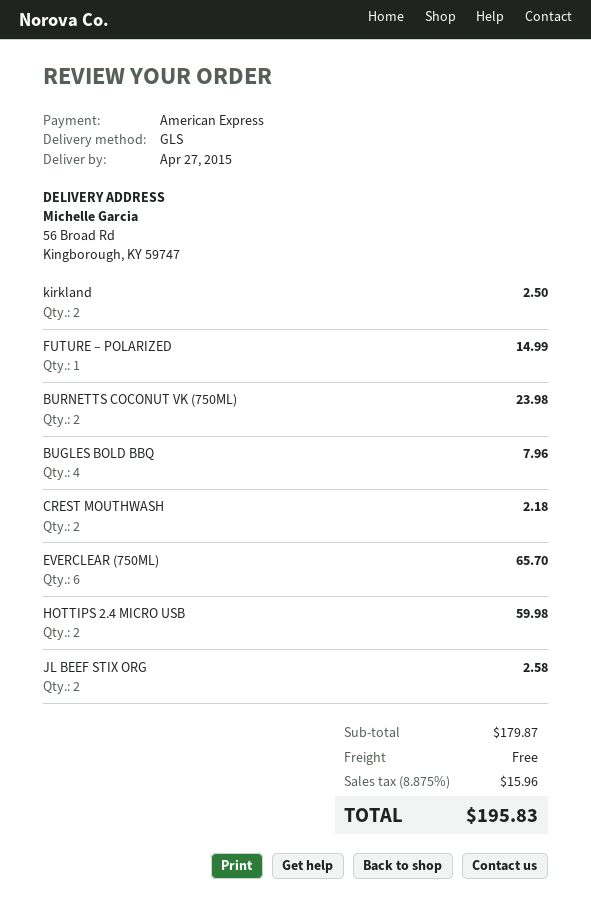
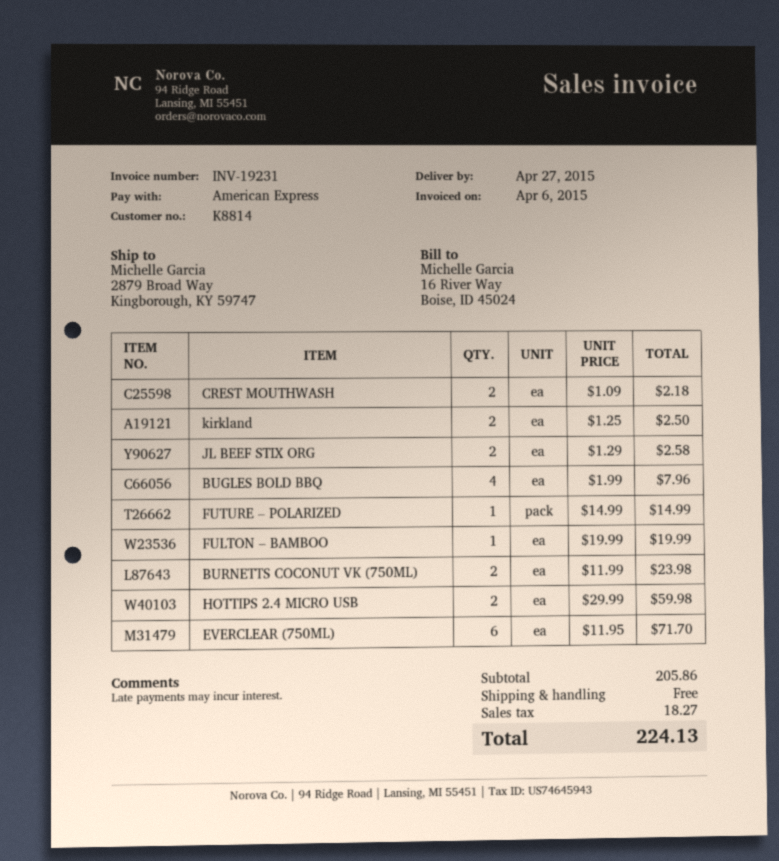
ship to: 56 Broad Rd, Kingborough, KY 59747 -> 2879 Broad Way, Kingborough, KY 59747
EVERCLEAR (750ML): 6 for 65.70 -> 6 for 71.70
FULTON – BAMBOO: none -> 1 for 19.99
subtotal: 179.87 -> 205.86
tax: 15.96 -> 18.27
total: 195.83 -> 224.13

